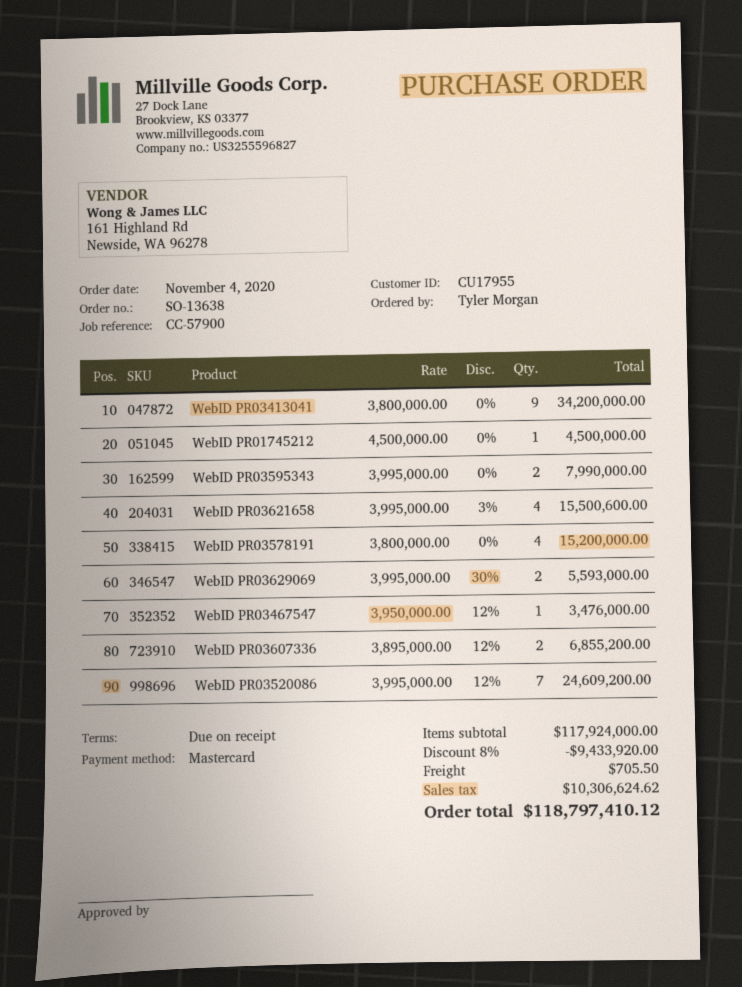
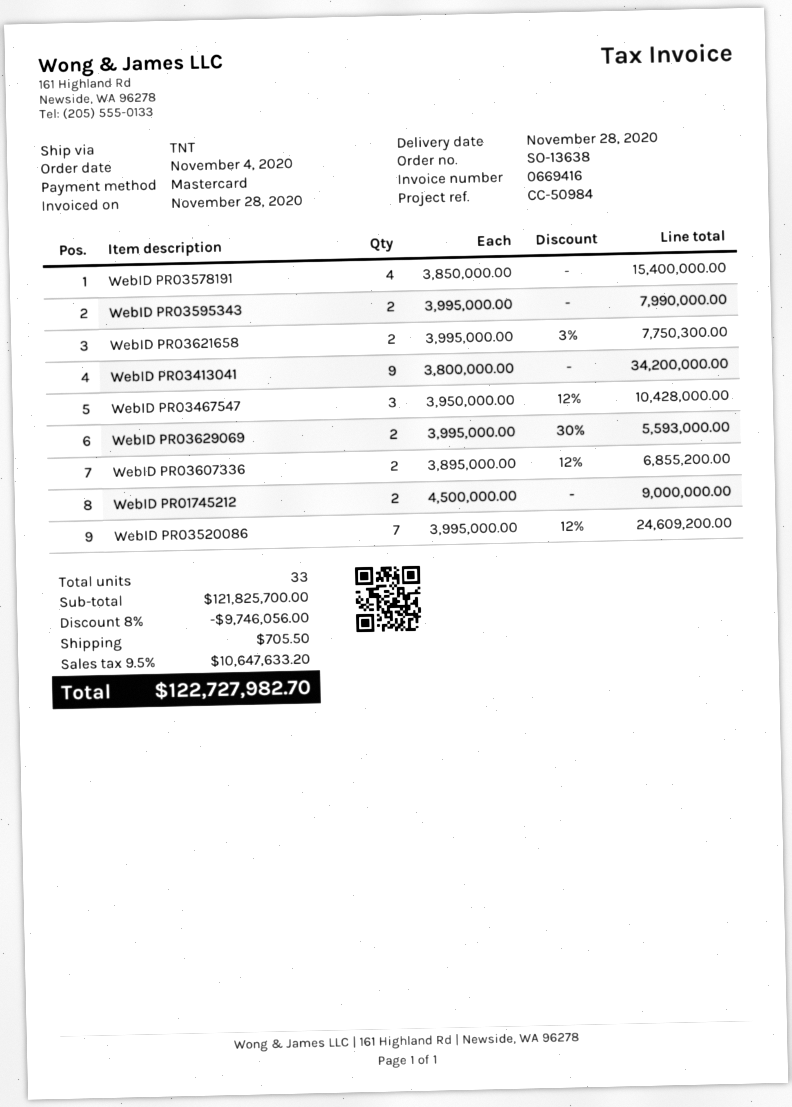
reference: CC-57900 -> CC-50984
WebID PR01745212: 1 x 4500000.00 = 4500000.00 -> 2 x 4500000.00 = 9000000.00
WebID PR03621658: 4 x 3995000.00 - 3% = 15500600.00 -> 2 x 3995000.00 - 3% = 7750300.00
WebID PR03578191: 4 x 3800000.00 = 15200000.00 -> 4 x 3850000.00 = 15400000.00
WebID PR03467547: 1 x 3950000.00 - 12% = 3476000.00 -> 3 x 3950000.00 - 12% = 10428000.00
subtotal: 117924000.00 -> 121825700.00
discount: 8% = 9433920.00 -> 8% = 9746056.00
tax: 10306624.62 -> 10647633.20
total: 118797410.12 -> 122727982.70

